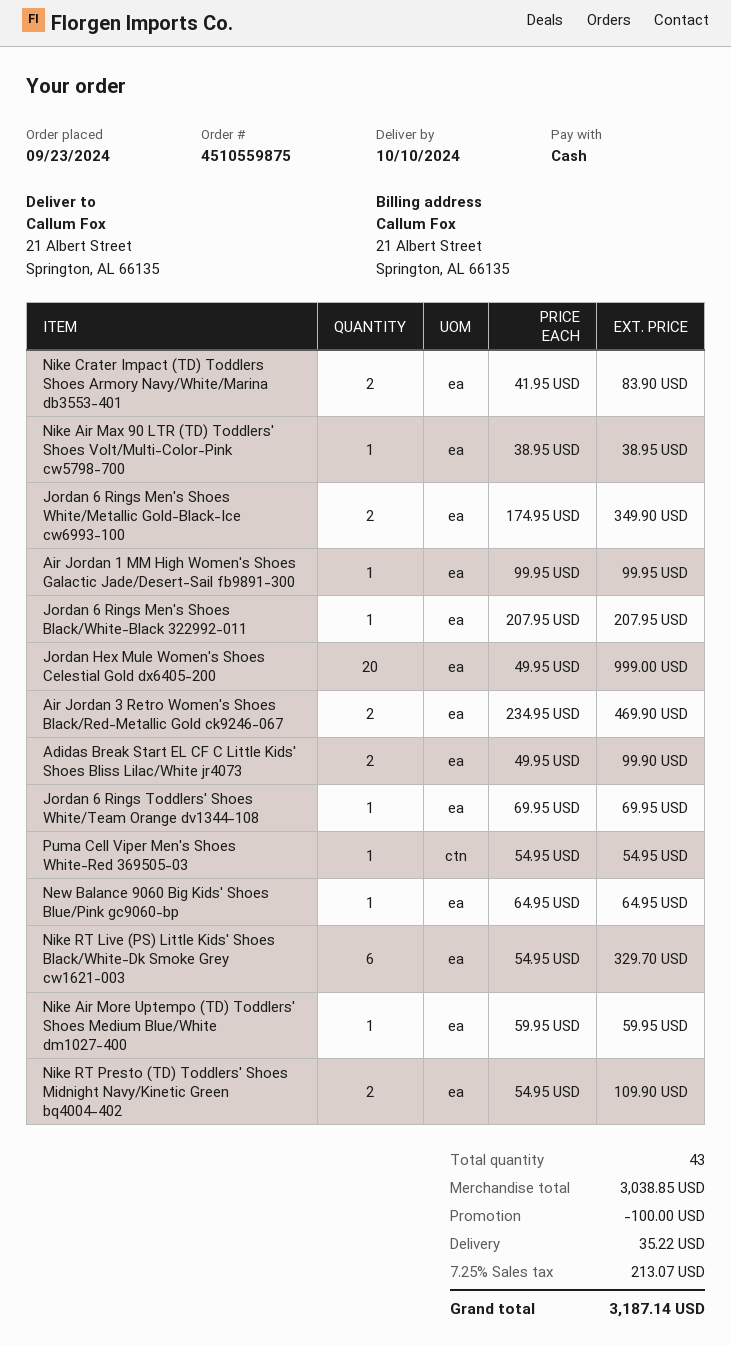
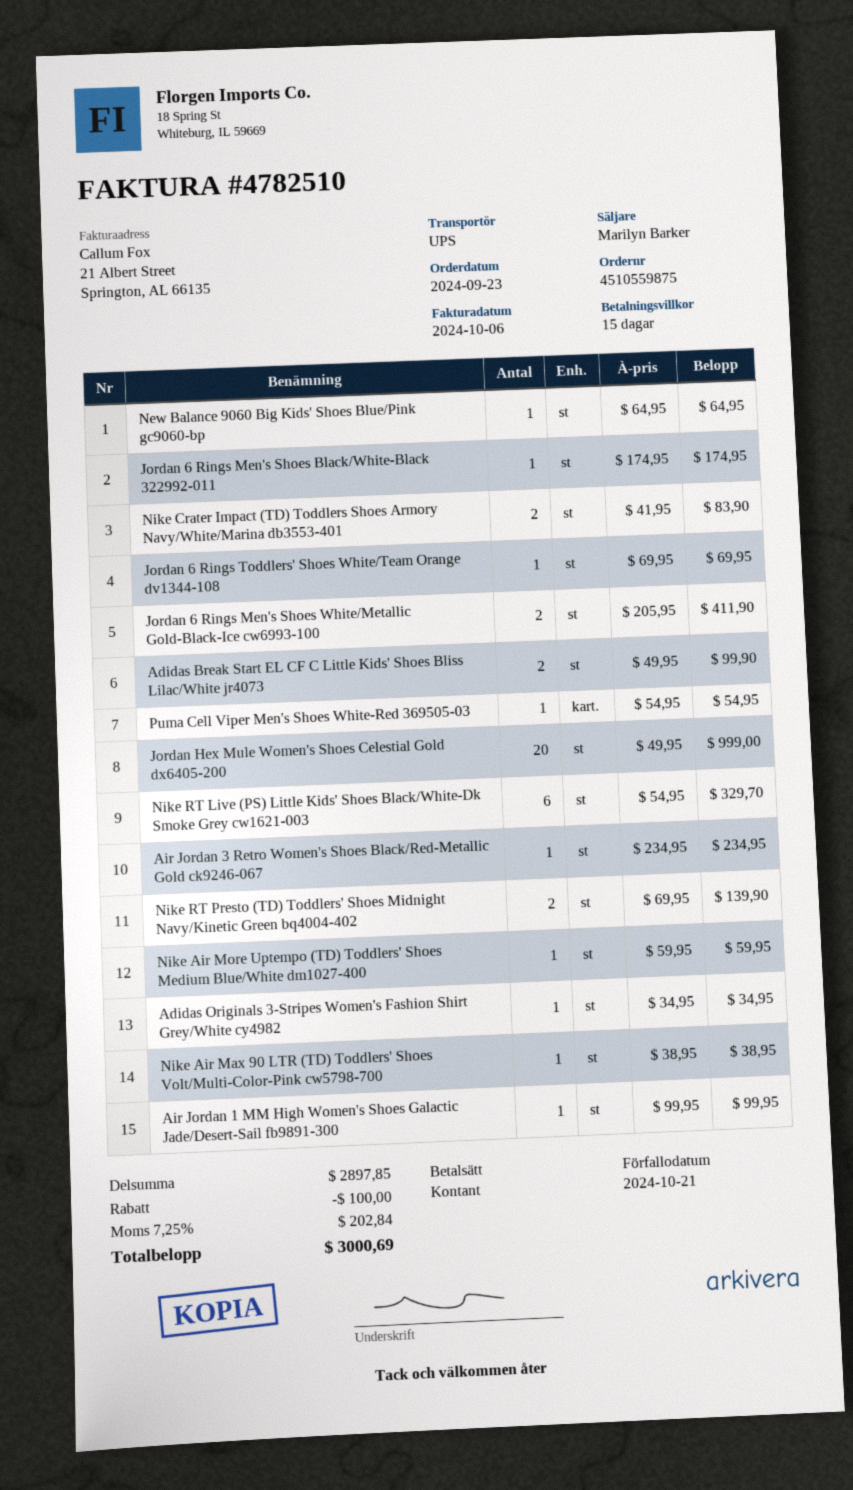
Jordan 6 Rings Men's Shoes White/Metallic Gold-Black-Ice cw6993-100: 2 x 174.95 = 349.90 -> 2 x 205.95 = 411.90
Jordan 6 Rings Men's Shoes Black/White-Black 322992-011: 1 x 207.95 = 207.95 -> 1 x 174.95 = 174.95
Air Jordan 3 Retro Women's Shoes Black/Red-Metallic Gold ck9246-067: 2 x 234.95 = 469.90 -> 1 x 234.95 = 234.95
Nike RT Presto (TD) Toddlers' Shoes Midnight Navy/Kinetic Green bq4004-402: 2 x 54.95 = 109.90 -> 2 x 69.95 = 139.90
Adidas Originals 3-Stripes Women's Fashion Shirt Grey/White cy4982: none -> 1 x 34.95 = 34.95
subtotal: 3038.85 -> 2897.85
shipping: 35.22 -> none
tax: 7.25% = 213.07 -> 7.25% = 202.84
total: 3187.14 -> 3000.69

